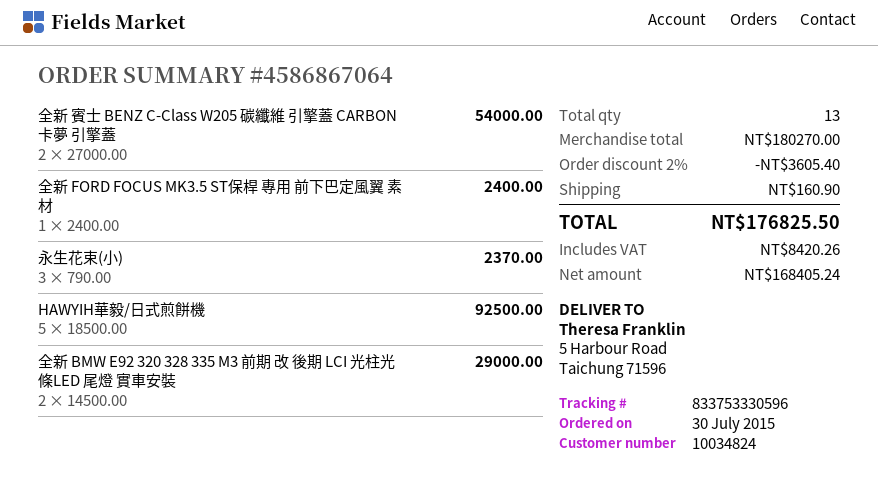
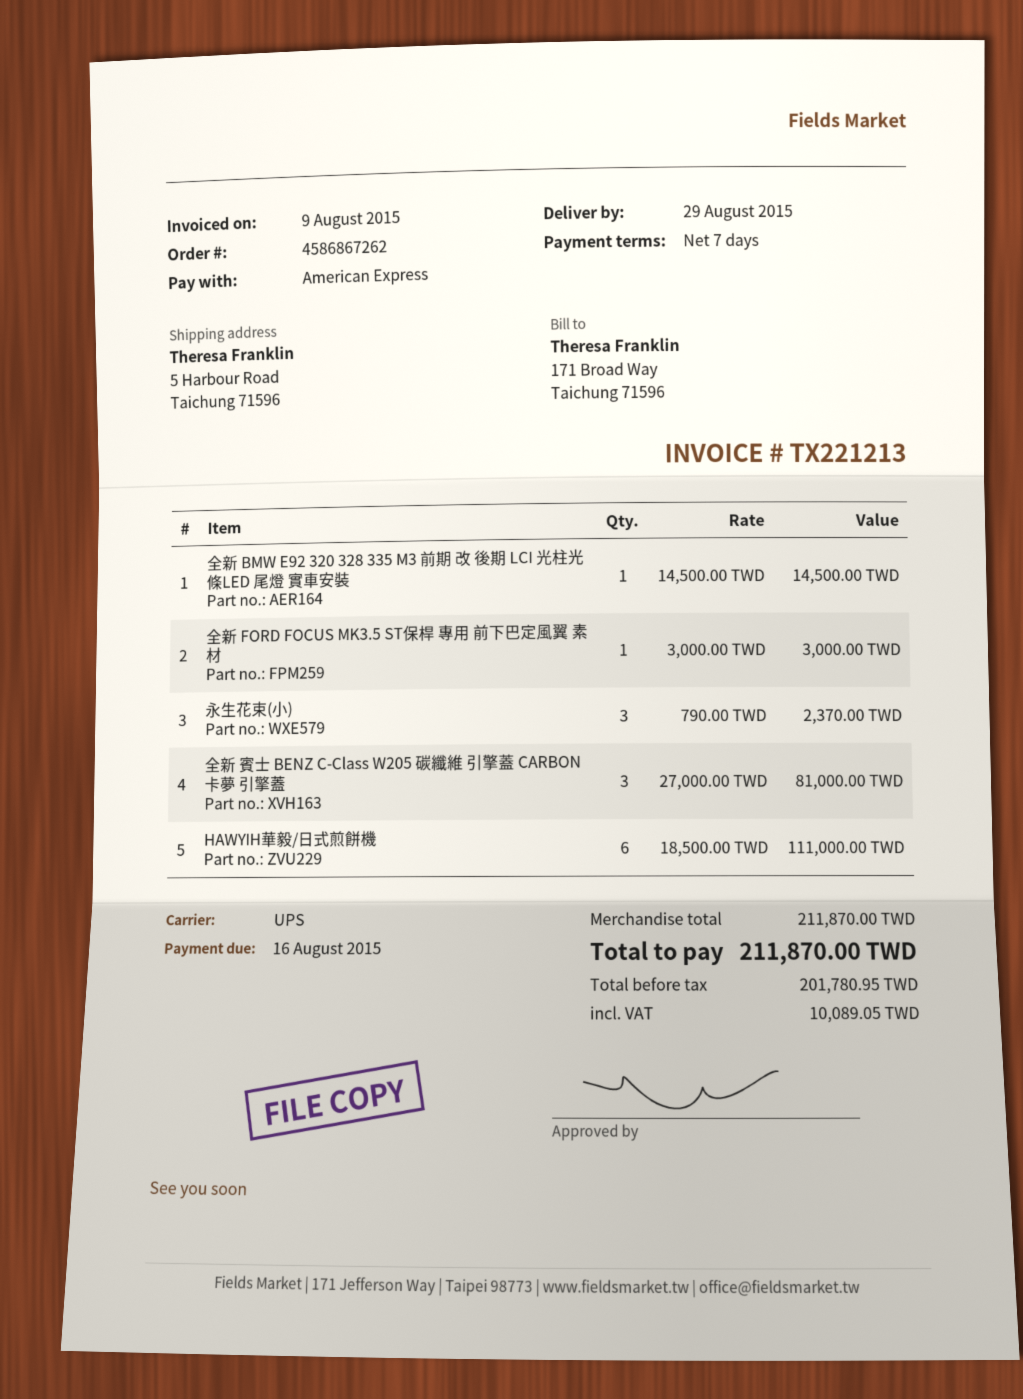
order number: 4586867064 -> 4586867262
全新 賓士 BENZ C-Class W205 碳纖維 引擎蓋 CARBON 卡夢 引擎蓋: 2 x 27000.00 = 54000.00 -> 3 x 27000.00 = 81000.00
全新 FORD FOCUS MK3.5 ST保桿 專用 前下巴定風翼 素材: 1 x 2400.00 = 2400.00 -> 1 x 3000.00 = 3000.00
HAWYIH華毅/日式煎餅機: 5 x 18500.00 = 92500.00 -> 6 x 18500.00 = 111000.00
全新 BMW E92 320 328 335 M3 前期 改 後期 LCI 光柱光條LED 尾燈 實車安裝: 2 x 14500.00 = 29000.00 -> 1 x 14500.00 = 14500.00
subtotal: 180270.00 -> 211870.00
discount: 2% = 3605.40 -> none
shipping: 160.90 -> none
net: 168405.24 -> 201780.95
tax: 8420.26 -> 10089.05
total: 176825.50 -> 211870.00

